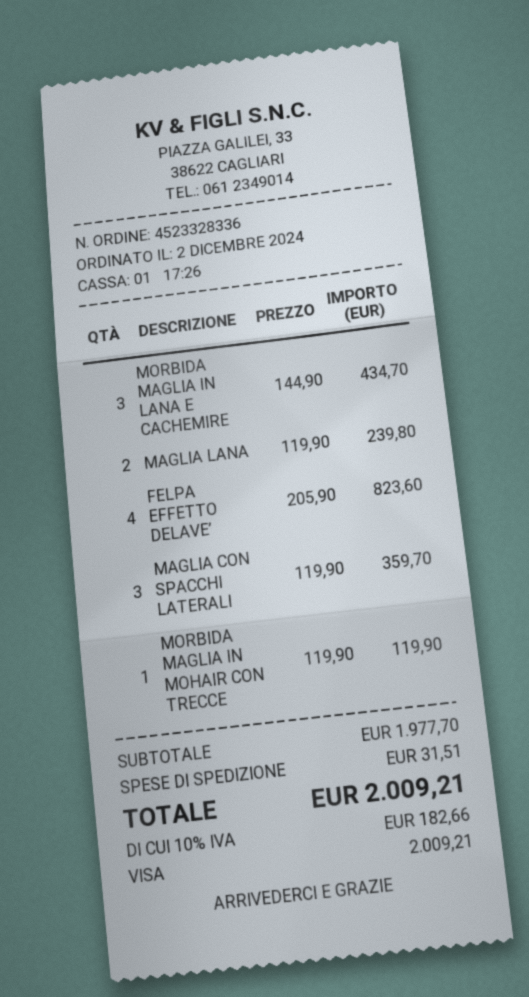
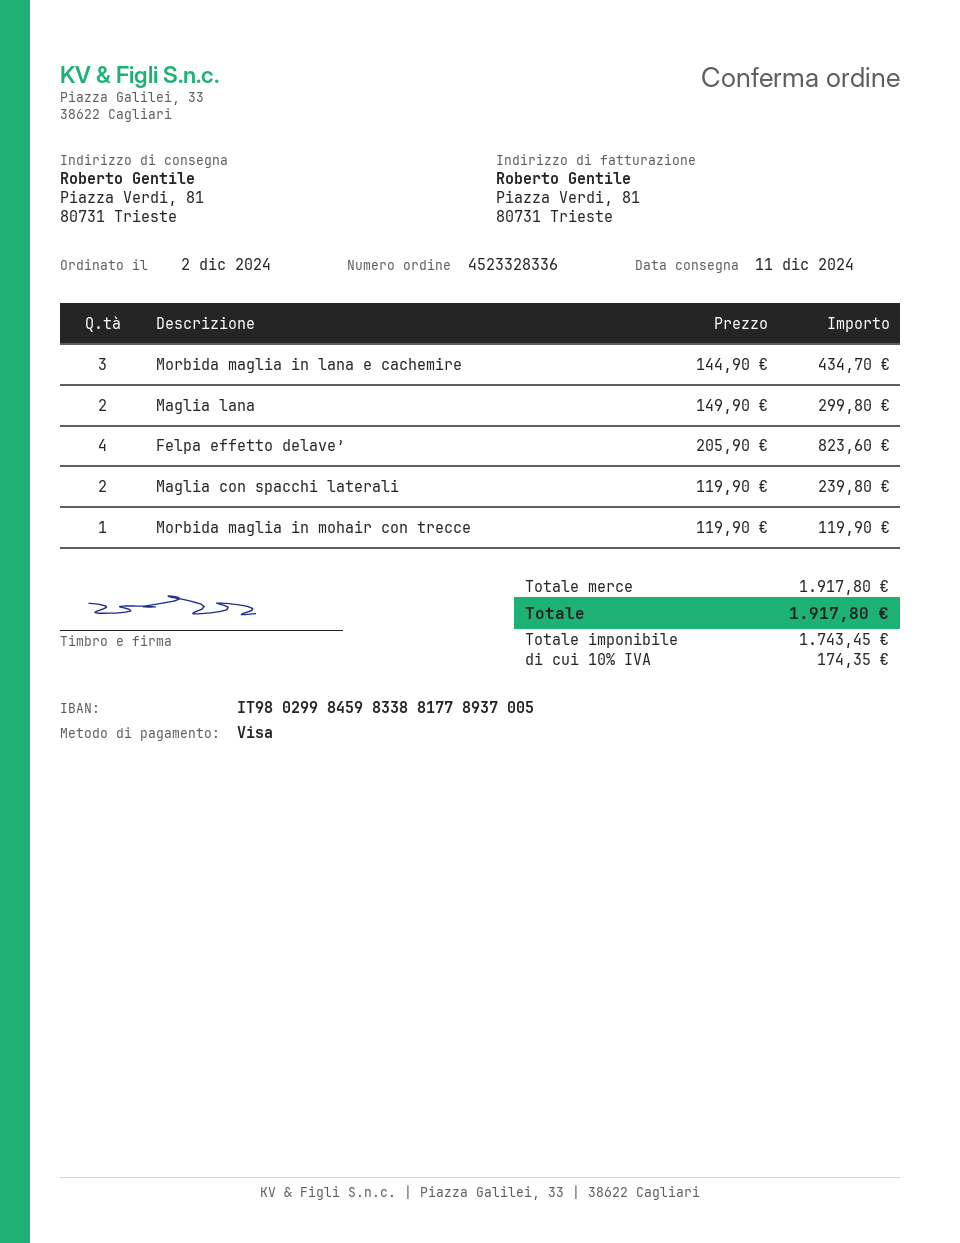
MAGLIA LANA: 2 x 119.90 = 239.80 -> 2 x 149.90 = 299.80
MAGLIA CON SPACCHI LATERALI: 3 x 119.90 = 359.70 -> 2 x 119.90 = 239.80
subtotal: 1977.70 -> 1917.80
shipping: 31.51 -> none
tax: 10% = 182.66 -> 10% = 174.35
total: 2009.21 -> 1917.80

